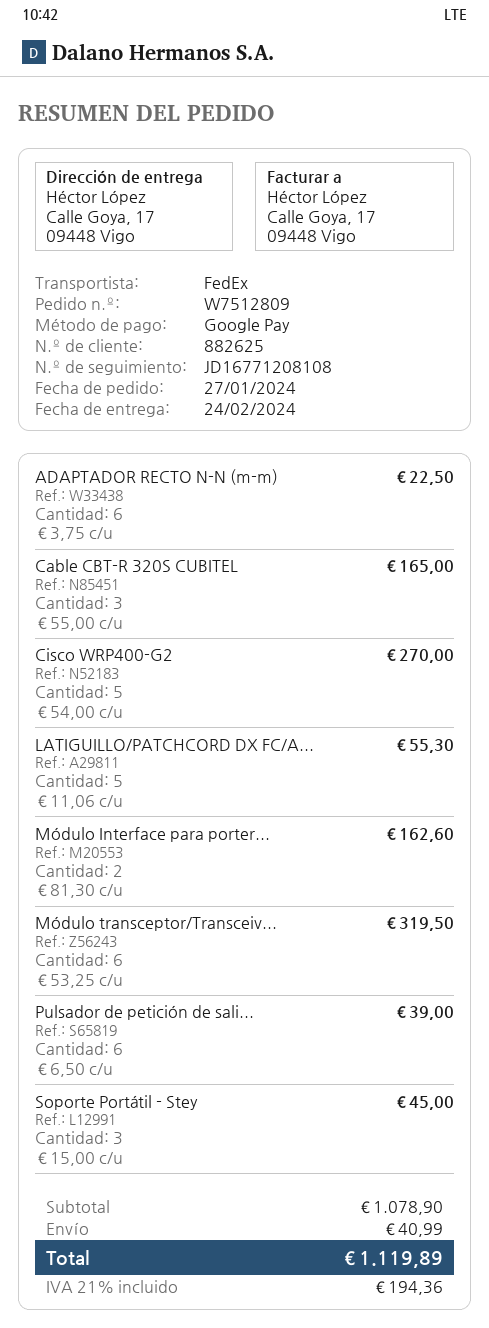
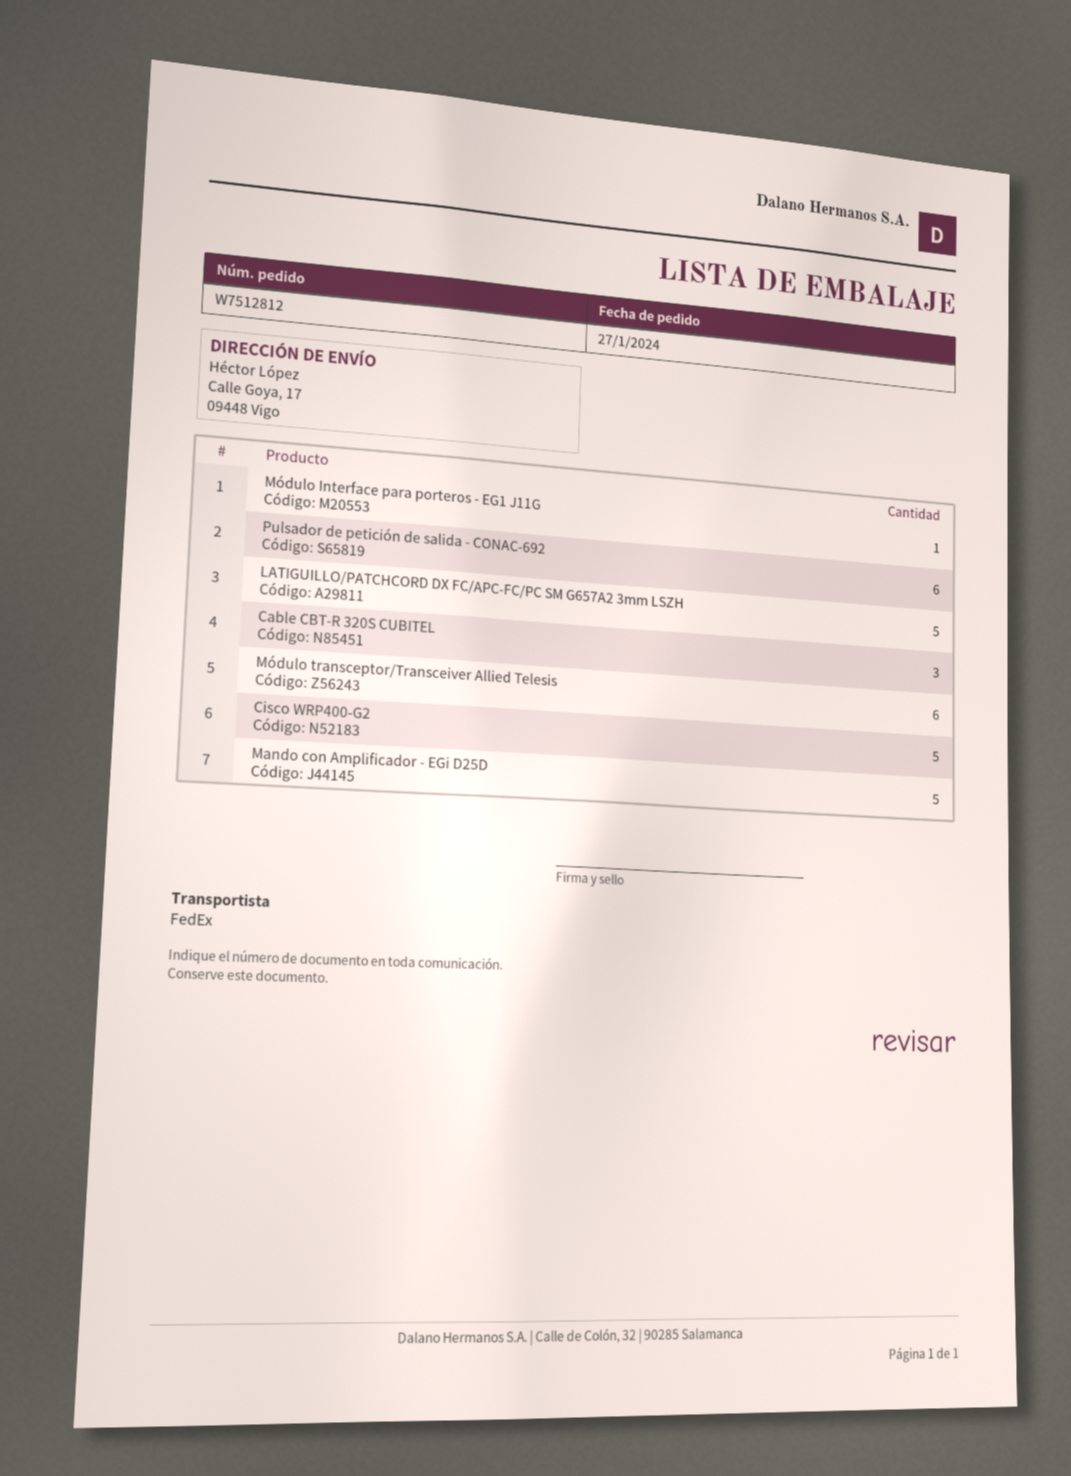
order number: W7512809 -> W7512812
ADAPTADOR RECTO N-N (m-m): 6 -> none
Módulo Interface para porter...: 2 -> 1
Soporte Portátil - Stey: 3 -> none
Mando con Amplificador - EGi D25D: none -> 5

